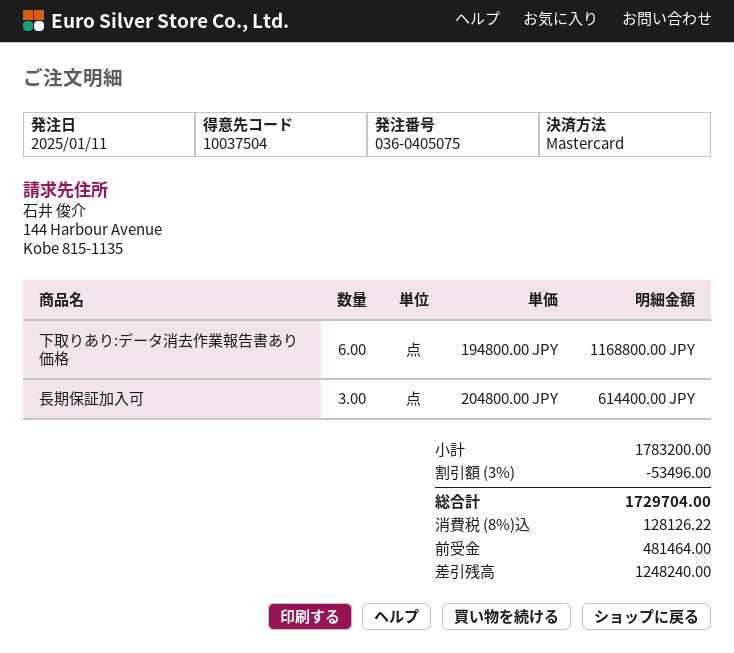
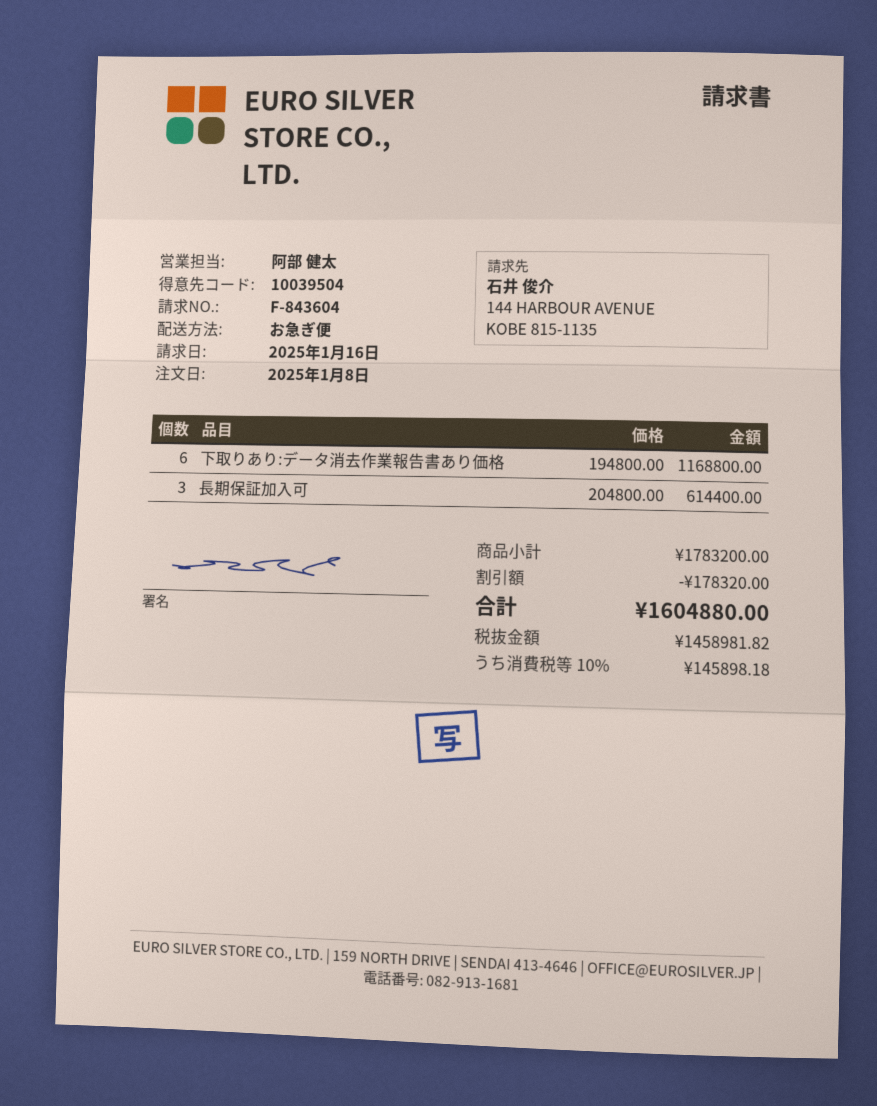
order date: 2025-01-11 -> 2025-01-08
customer number: 10037504 -> 10039504
discount: 53496.00 -> 178320.00
tax: 8% = 128126.22 -> 10% = 145898.18
total: 1729704.00 -> 1604880.00

